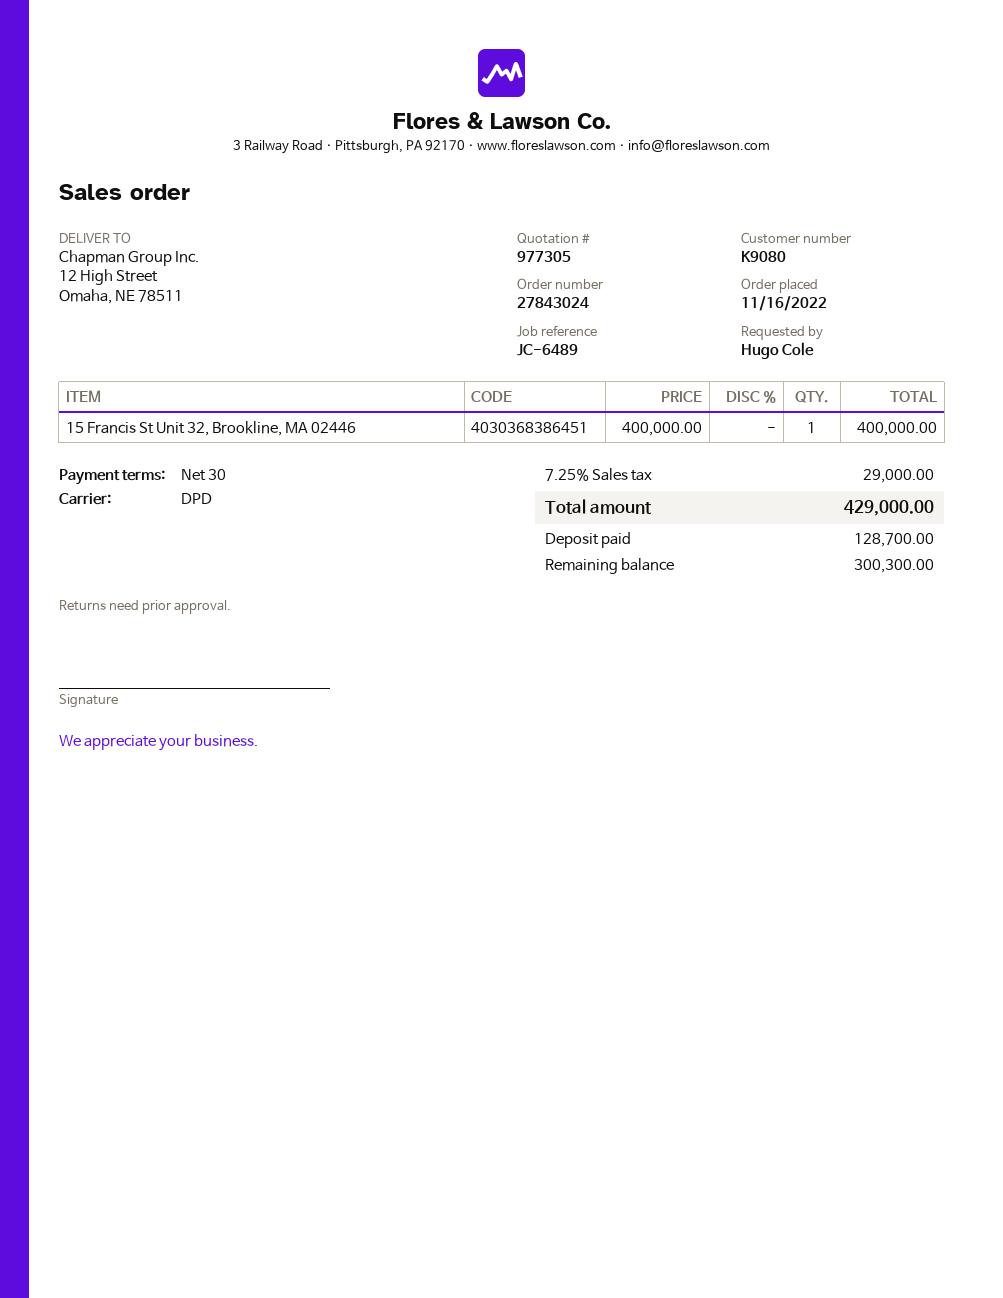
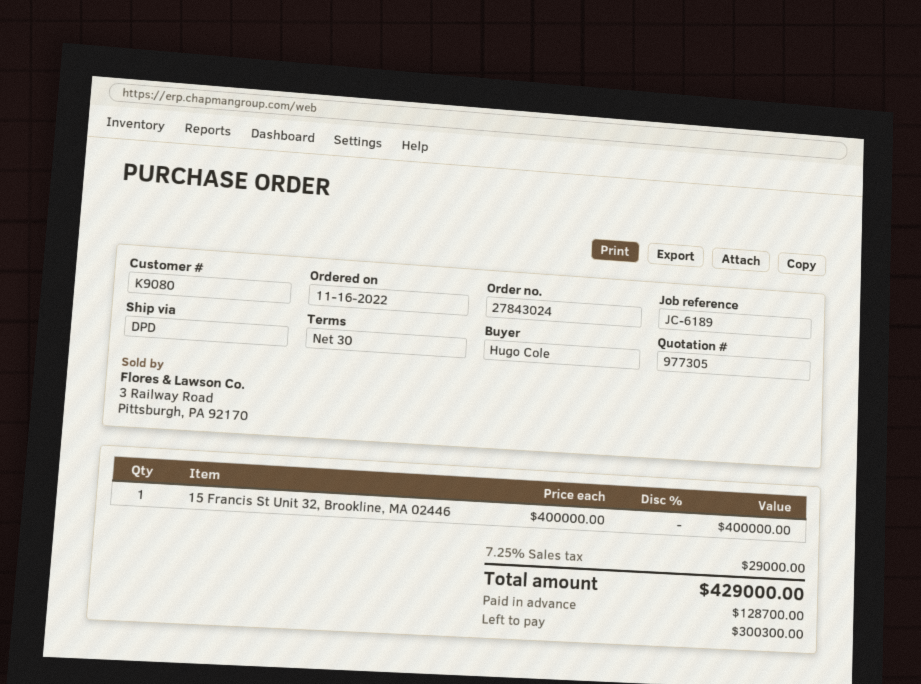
reference: JC-6489 -> JC-6189

